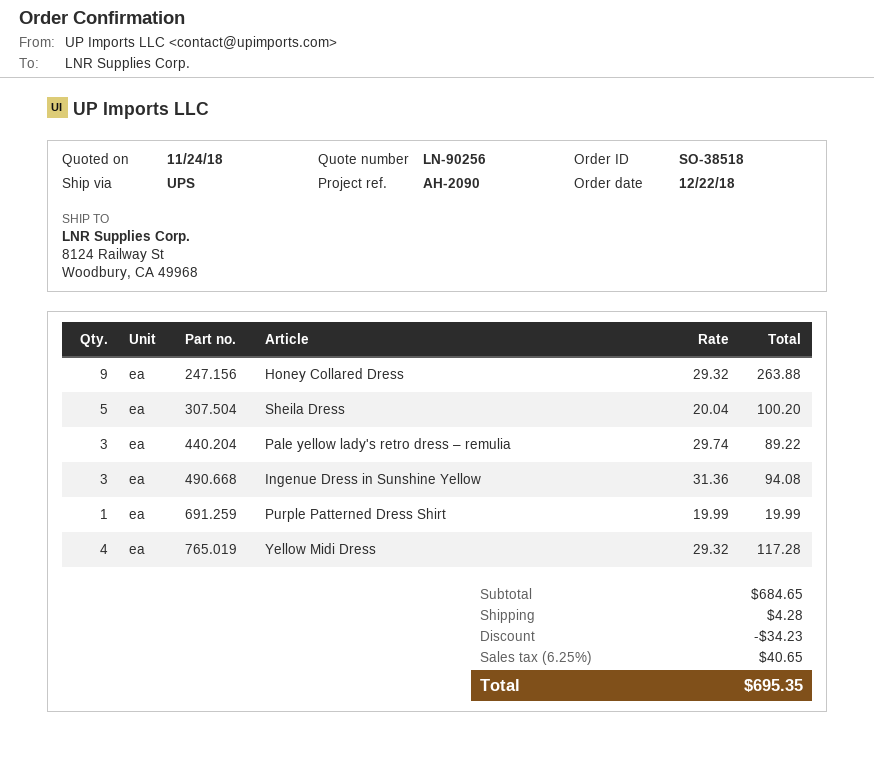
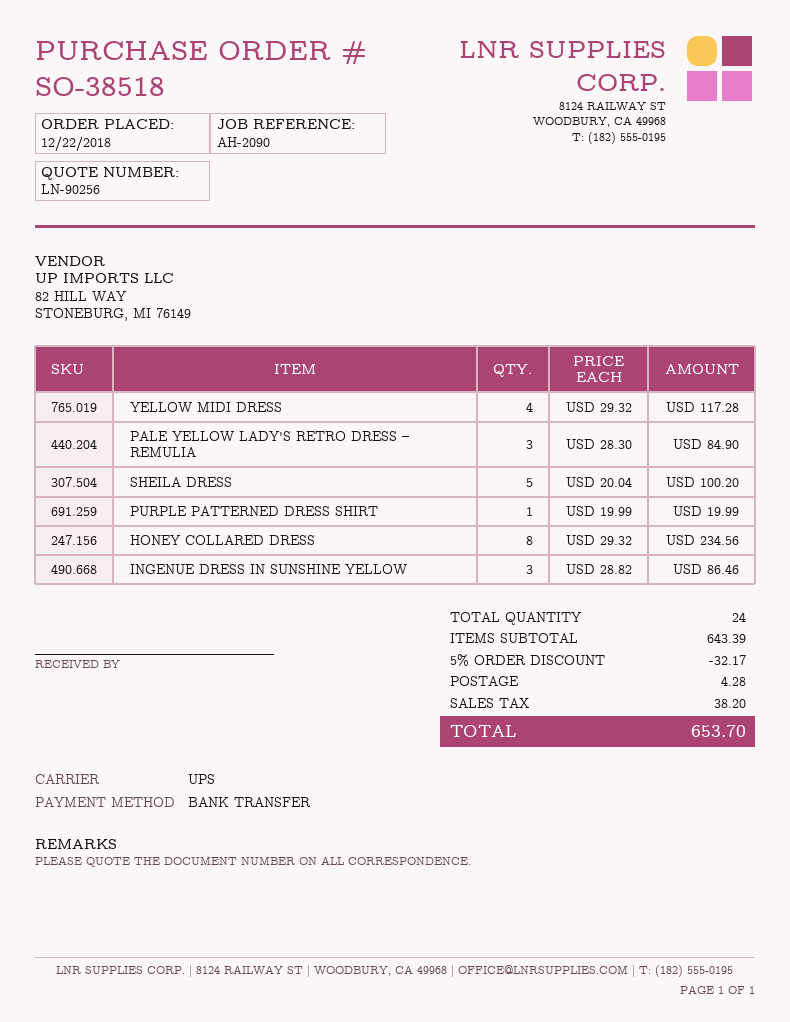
Honey Collared Dress: 9 x 29.32 = 263.88 -> 8 x 29.32 = 234.56
Pale yellow lady's retro dress – remulia: 3 x 29.74 = 89.22 -> 3 x 28.30 = 84.90
Ingenue Dress in Sunshine Yellow: 3 x 31.36 = 94.08 -> 3 x 28.82 = 86.46
subtotal: 684.65 -> 643.39
discount: 34.23 -> 32.17
tax: 40.65 -> 38.20
total: 695.35 -> 653.70

